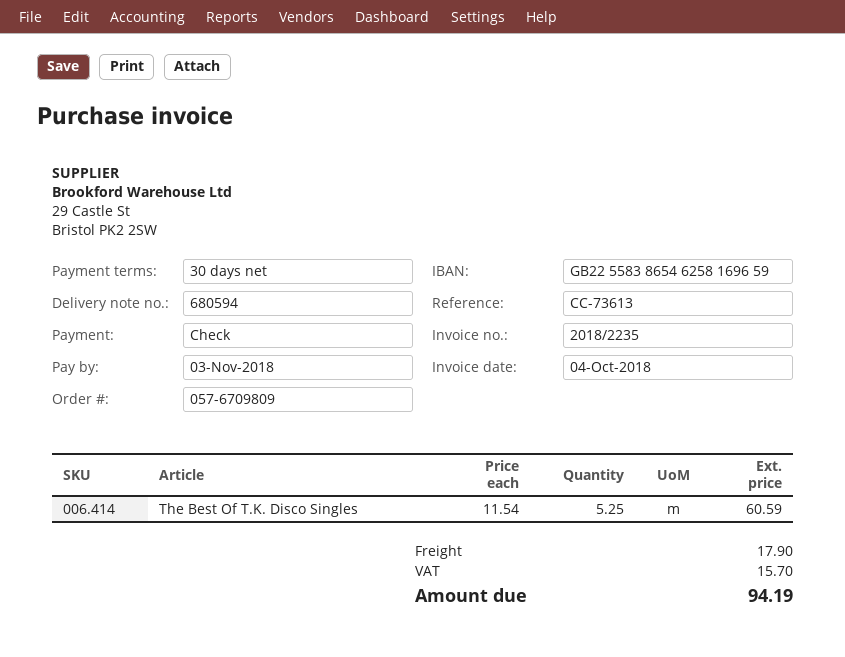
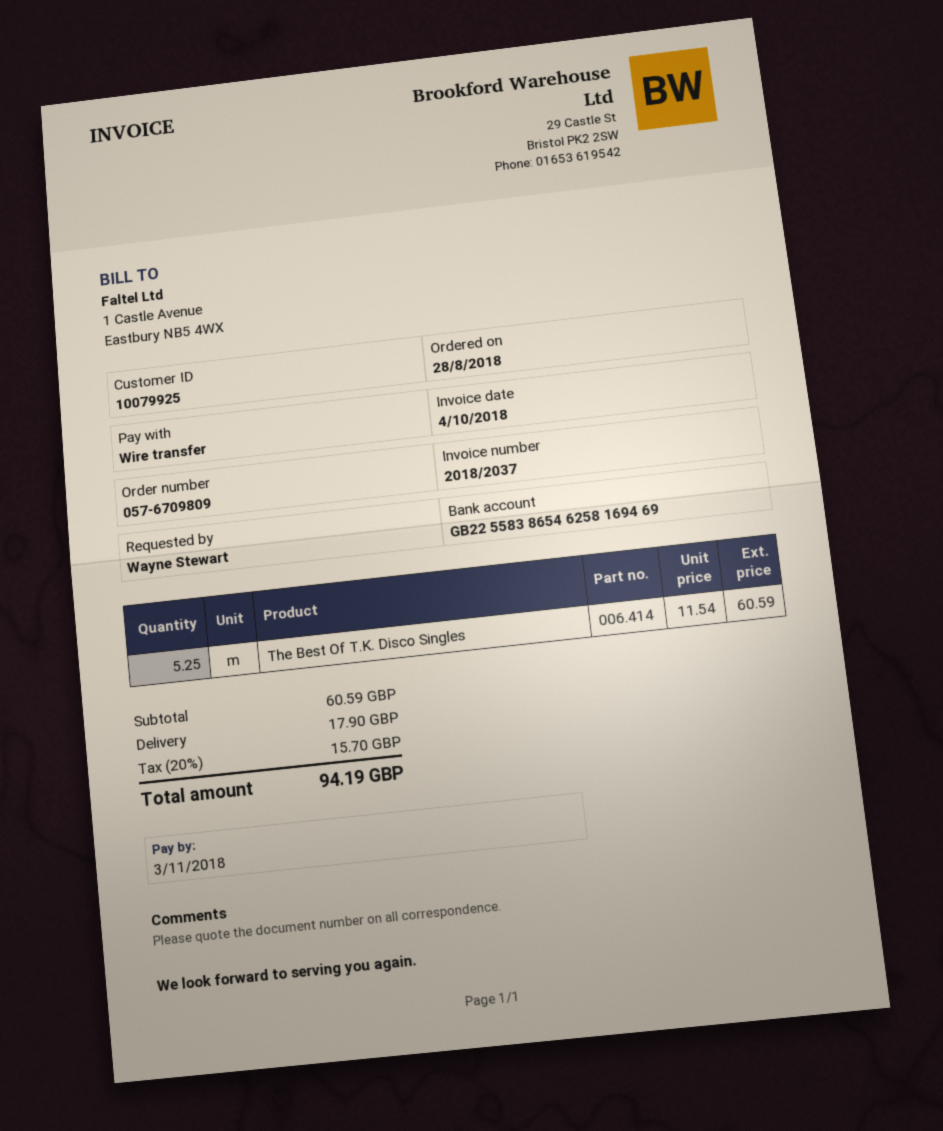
invoice number: 2018/2235 -> 2018/2037
payment method: cheque -> bank transfer
bank account: GB22558386546258169659 -> GB22558386546258169469

